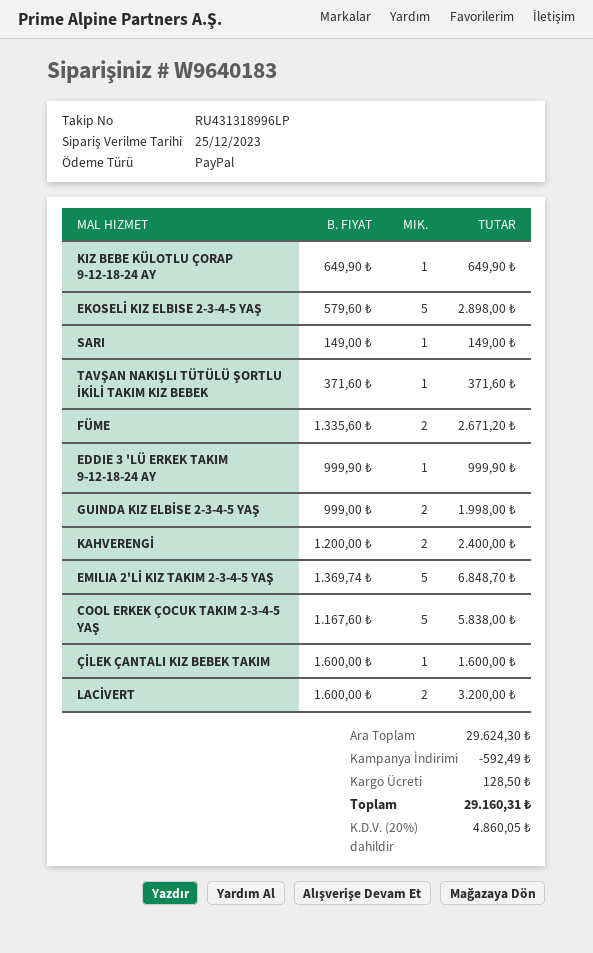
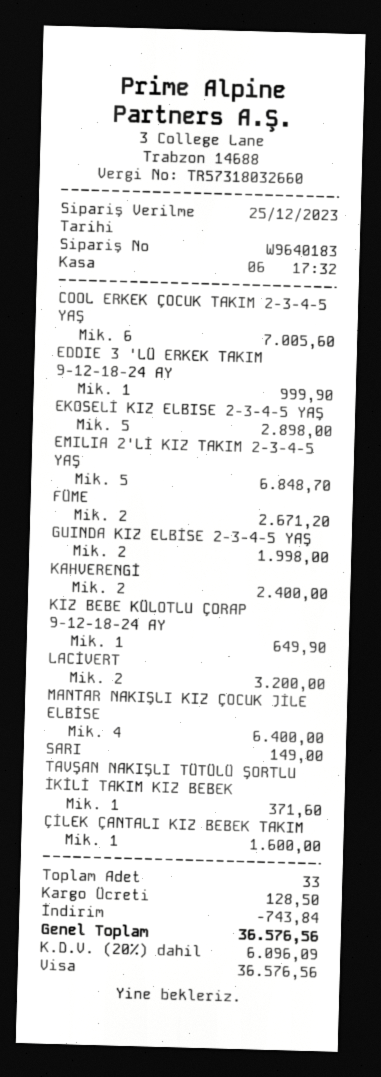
payment method: PayPal -> Visa
COOL ERKEK ÇOCUK TAKIM 2-3-4-5 YAŞ: 5 for 5838.00 -> 6 for 7005.60
MANTAR NAKIŞLI KIZ ÇOCUK JİLE ELBİSE: none -> 4 for 6400.00
discount: 592.49 -> 743.84
tax: 20% = 4860.05 -> 20% = 6096.09
total: 29160.31 -> 36576.56

